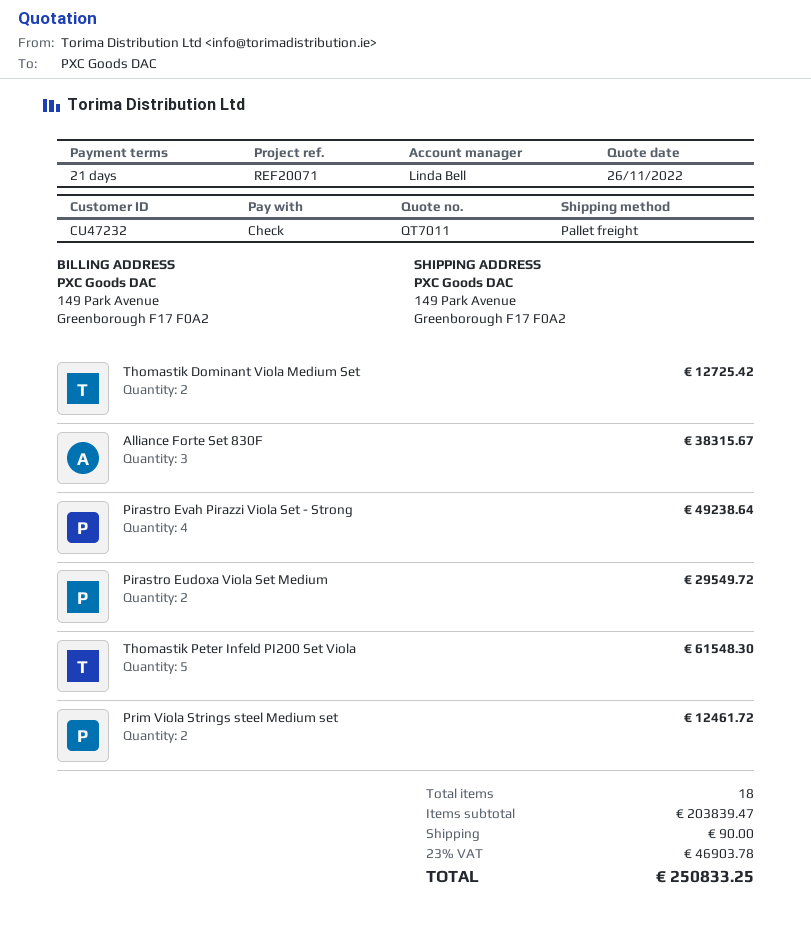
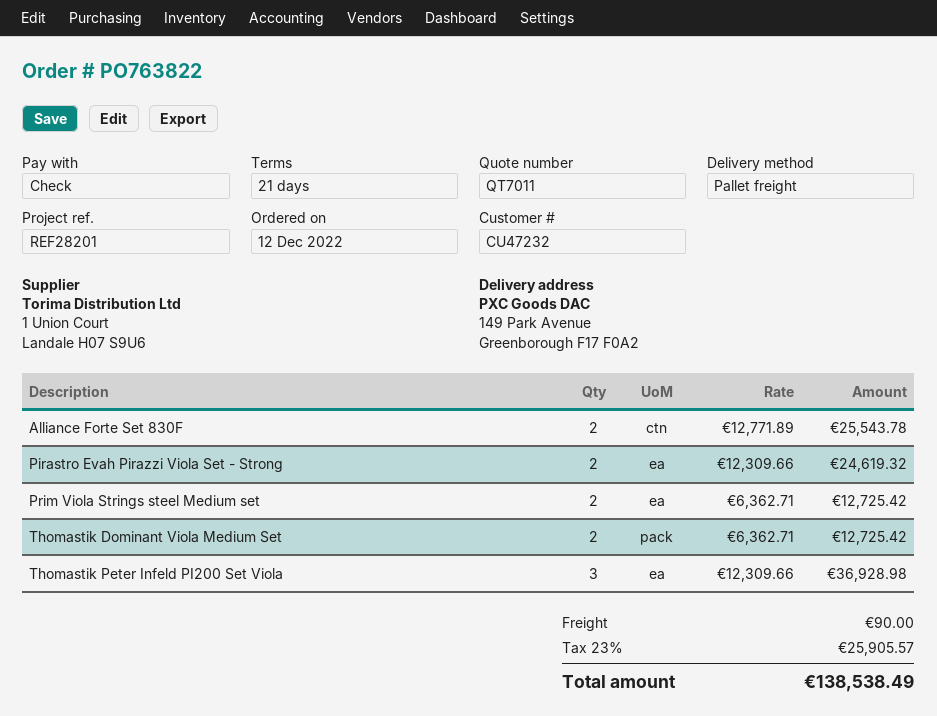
reference: REF20071 -> REF28201
Alliance Forte Set 830F: 3 for 38315.67 -> 2 for 25543.78
Pirastro Evah Pirazzi Viola Set - Strong: 4 for 49238.64 -> 2 for 24619.32
Pirastro Eudoxa Viola Set Medium: 2 for 29549.72 -> none
Thomastik Peter Infeld PI200 Set Viola: 5 for 61548.30 -> 3 for 36928.98
Prim Viola Strings steel Medium set: 2 for 12461.72 -> 2 for 12725.42
tax: 23% = 46903.78 -> 23% = 25905.57
total: 250833.25 -> 138538.49

